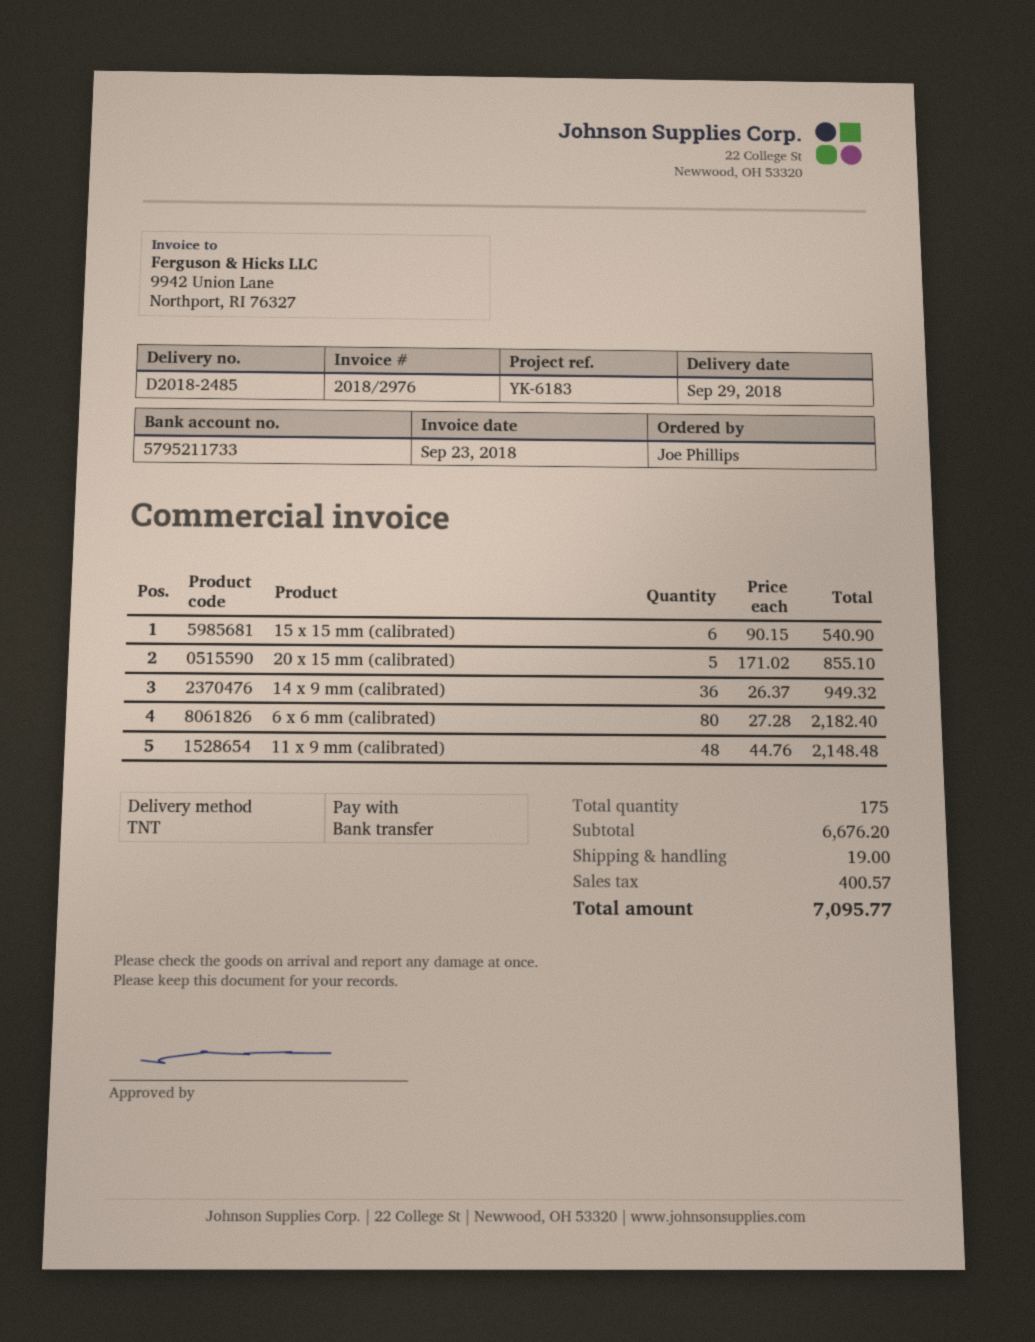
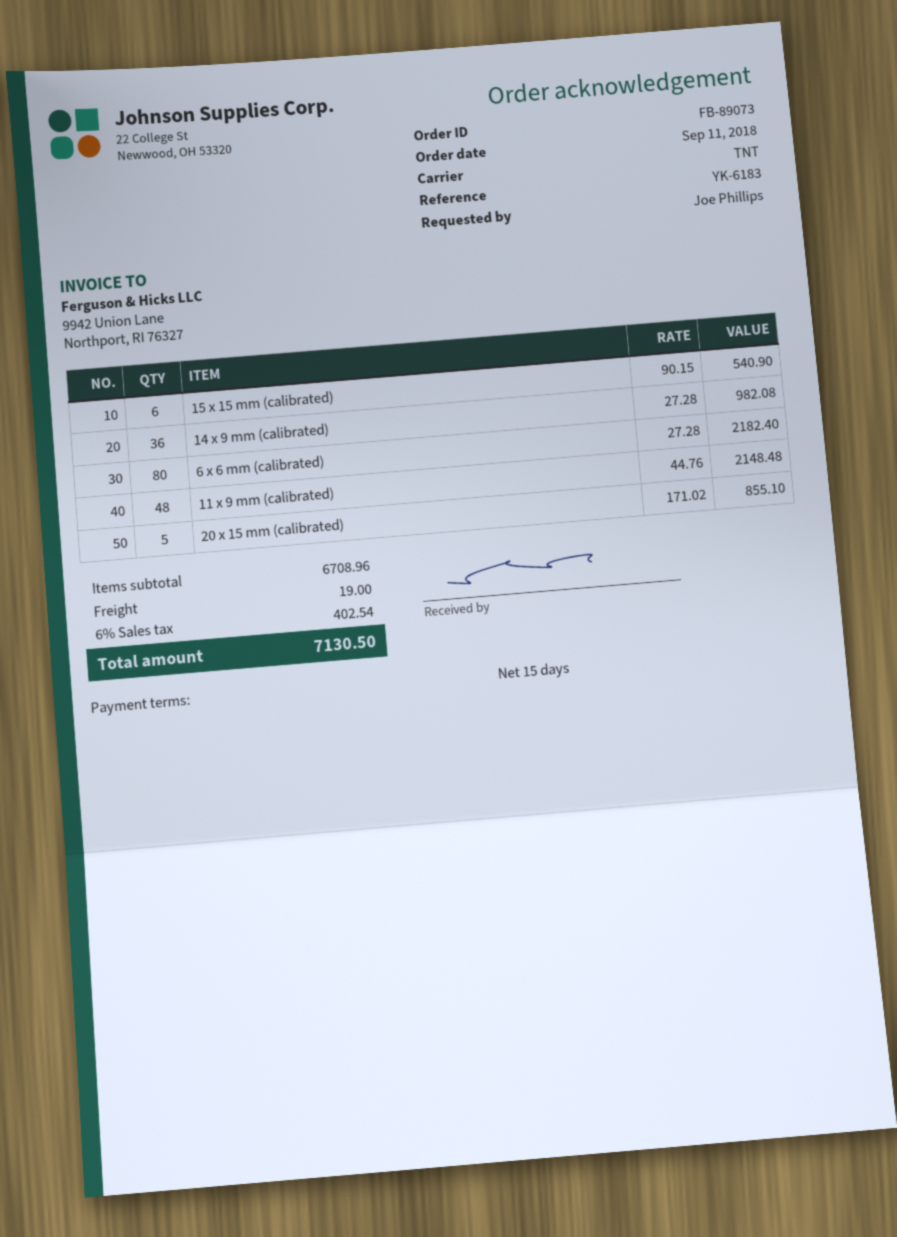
14 x 9 mm (calibrated): 36 x 26.37 = 949.32 -> 36 x 27.28 = 982.08
subtotal: 6676.20 -> 6708.96
tax: 400.57 -> 402.54
total: 7095.77 -> 7130.50

